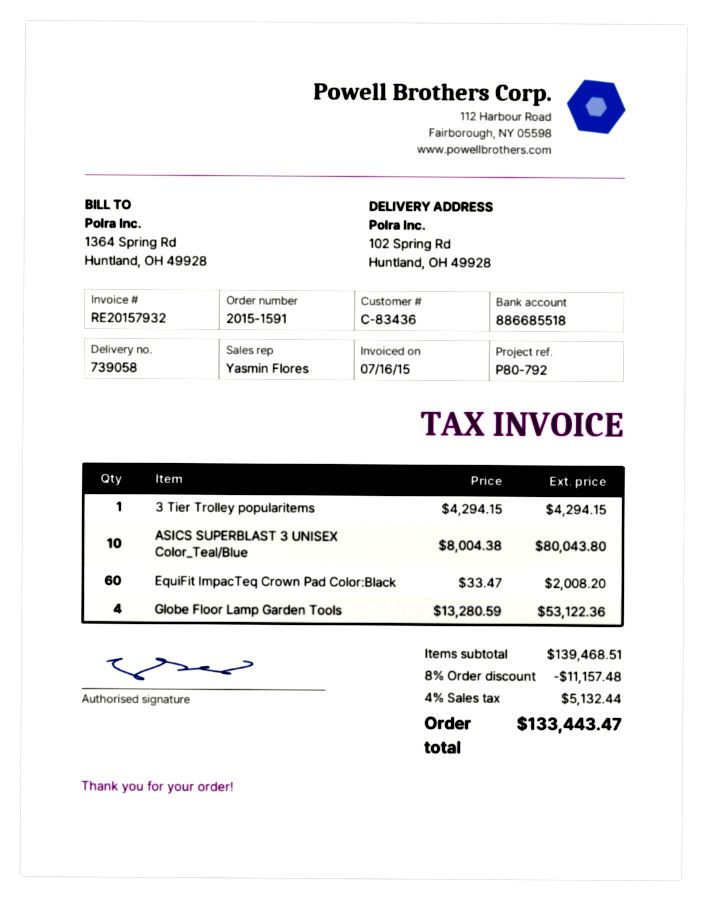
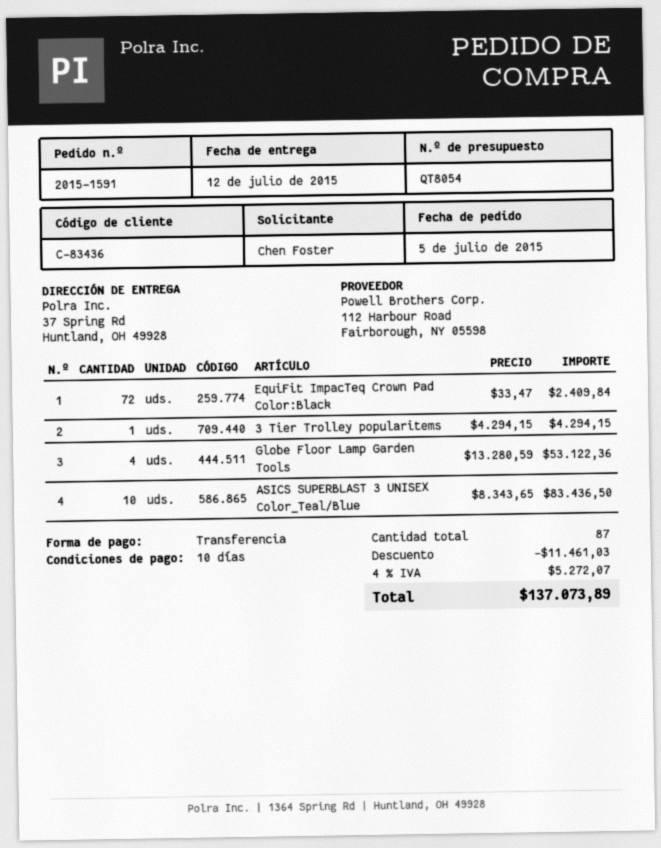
ship to: 102 Spring Rd, Huntland, OH 49928 -> 37 Spring Rd, Huntland, OH 49928
ASICS SUPERBLAST 3 UNISEX Color_Teal/Blue: 10 x 8004.38 = 80043.80 -> 10 x 8343.65 = 83436.50
EquiFit ImpacTeq Crown Pad Color:Black: 60 x 33.47 = 2008.20 -> 72 x 33.47 = 2409.84
discount: 11157.48 -> 11461.03
tax: 4% = 5132.44 -> 4% = 5272.07
total: 133443.47 -> 137073.89

